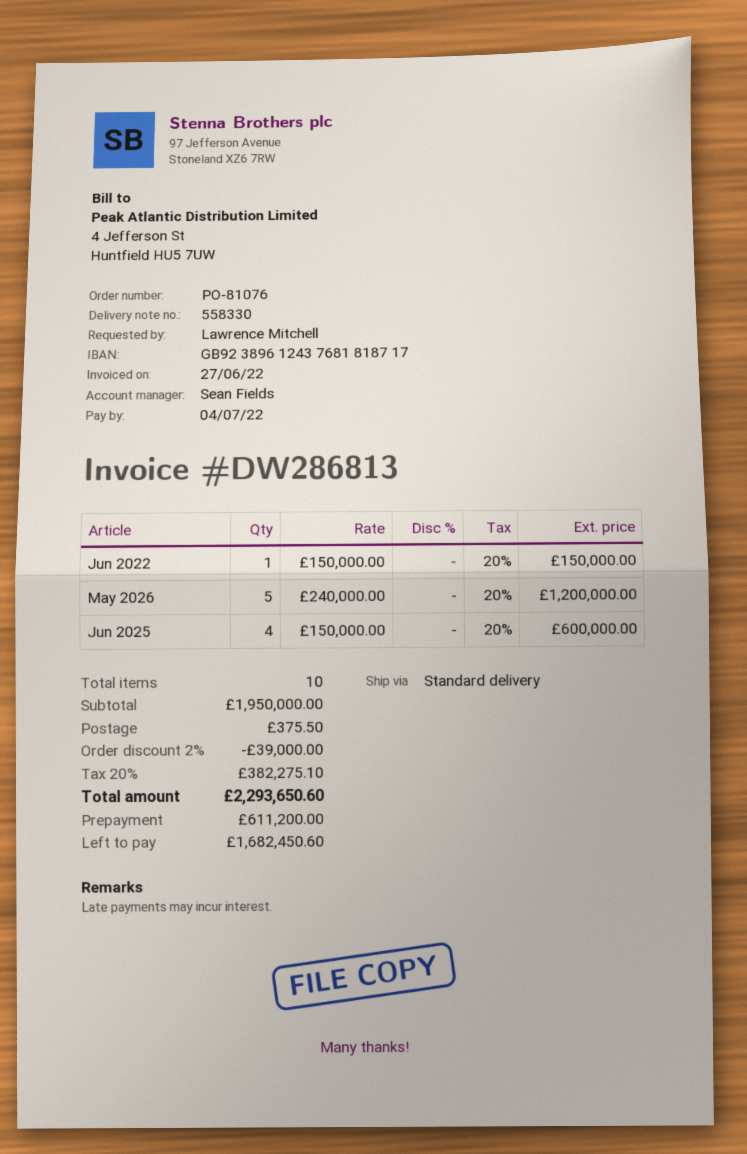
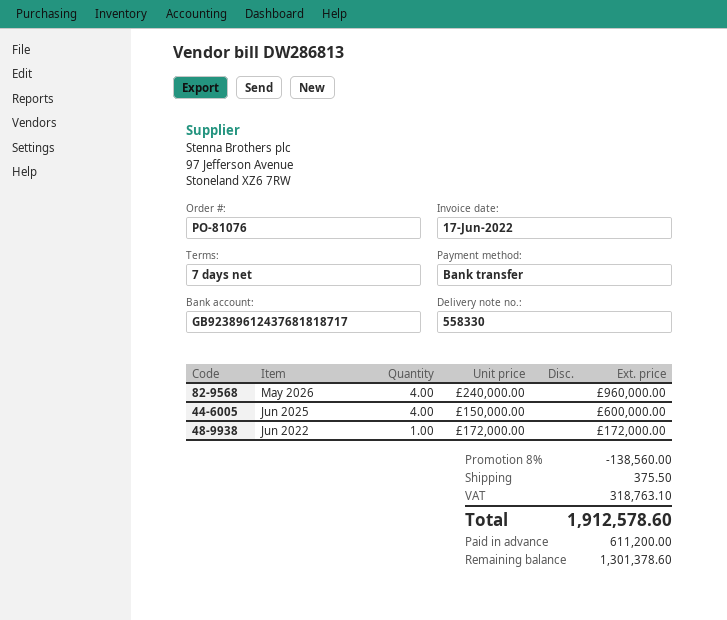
invoice date: 2022-06-27 -> 2022-06-17
Jun 2022: 1 x 150000.00 = 150000.00 -> 1 x 172000.00 = 172000.00
May 2026: 5 x 240000.00 = 1200000.00 -> 4 x 240000.00 = 960000.00
discount: 2% = 39000.00 -> 8% = 138560.00
tax: 382275.10 -> 318763.10
total: 2293650.60 -> 1912578.60
balance: 1682450.60 -> 1301378.60

